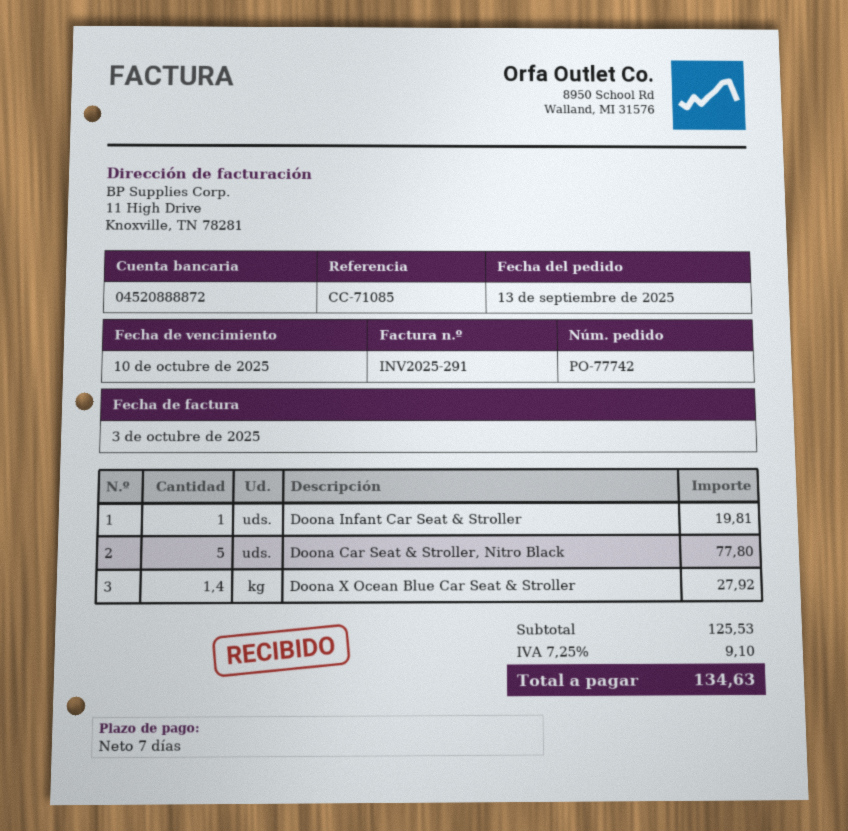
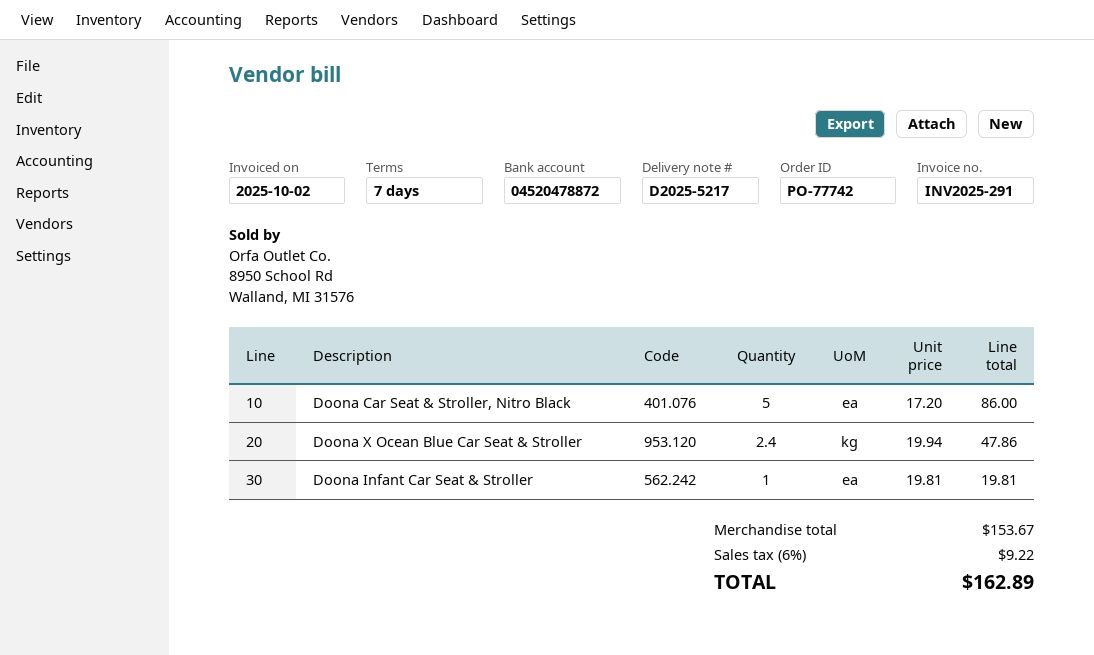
invoice date: 2025-10-03 -> 2025-10-02
bank account: 04520888872 -> 04520478872
Doona Car Seat & Stroller, Nitro Black: 5 for 77.80 -> 5 for 86.00
Doona X Ocean Blue Car Seat & Stroller: 1.4 for 27.92 -> 2.4 for 47.86
subtotal: 125.53 -> 153.67
tax: 7.25% = 9.10 -> 6% = 9.22
total: 134.63 -> 162.89

